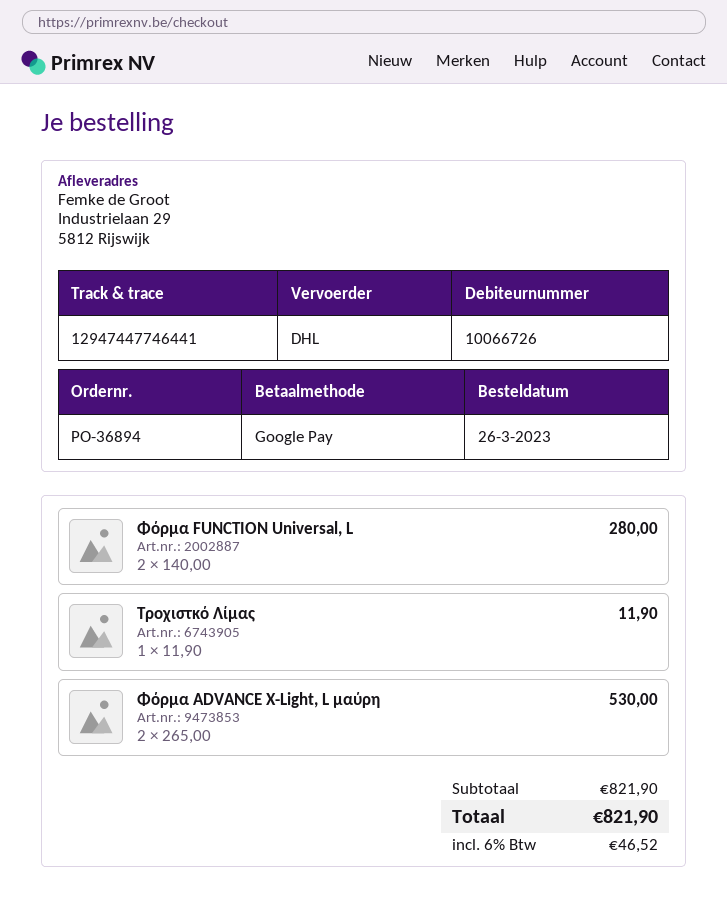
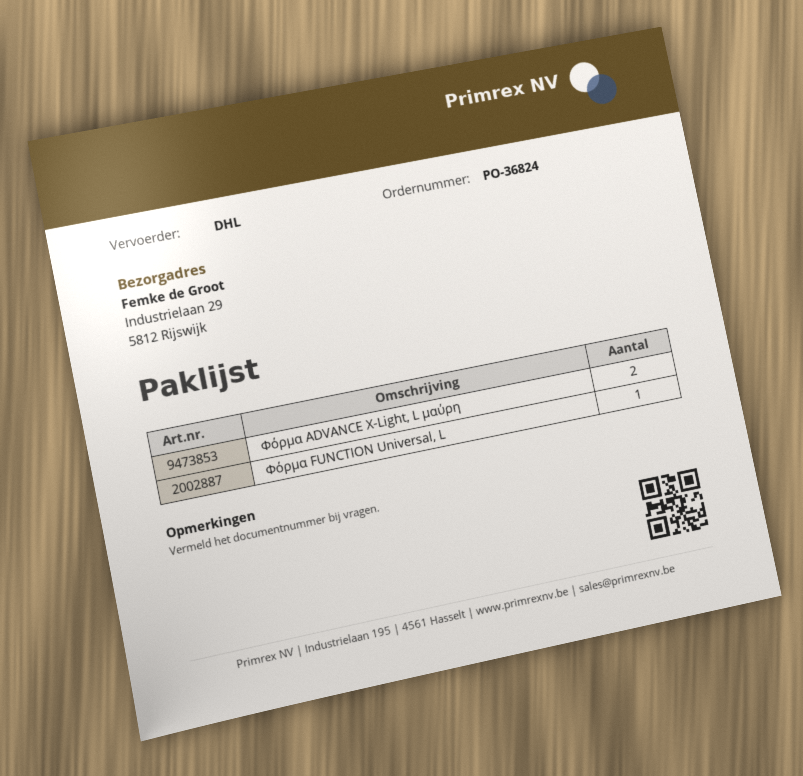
order number: PO-36894 -> PO-36824
Φόρμα FUNCTION Universal, L: 2 -> 1
Τροχιστκό Λίμας: 1 -> none

